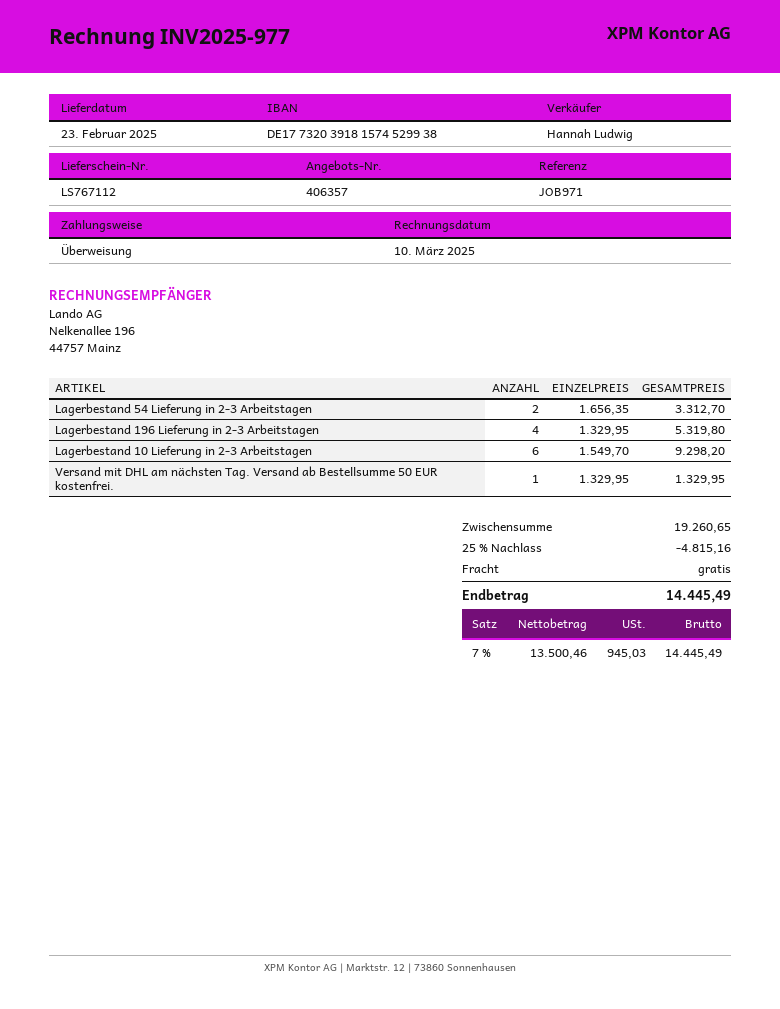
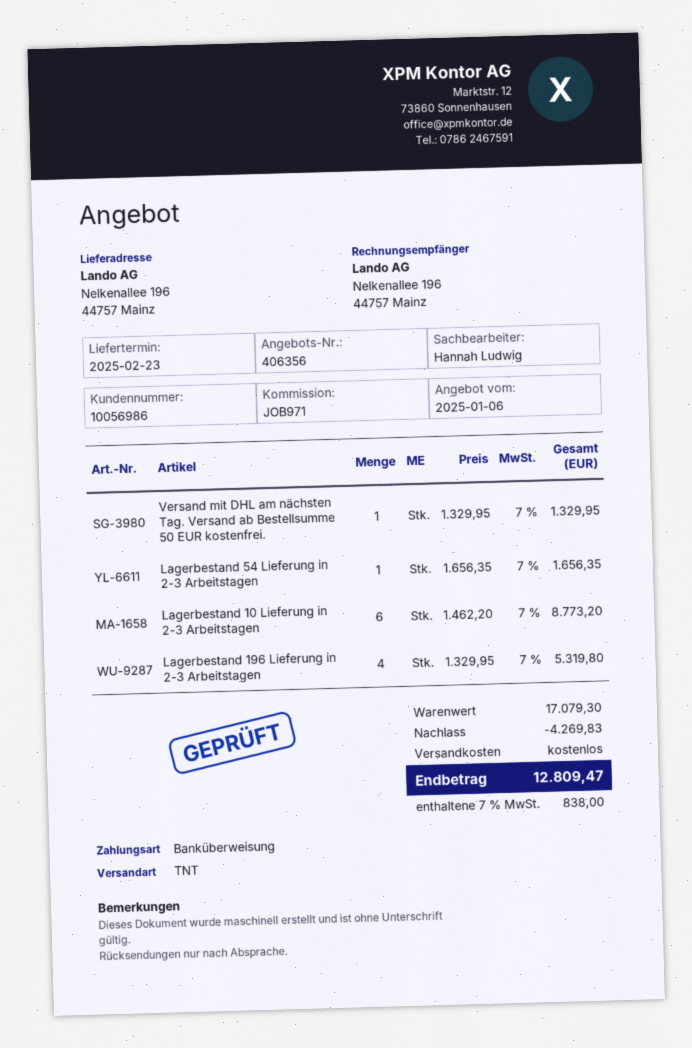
quote number: 406357 -> 406356
Lagerbestand 54 Lieferung in 2-3 Arbeitstagen: 2 x 1656.35 = 3312.70 -> 1 x 1656.35 = 1656.35
Lagerbestand 10 Lieferung in 2-3 Arbeitstagen: 6 x 1549.70 = 9298.20 -> 6 x 1462.20 = 8773.20
subtotal: 19260.65 -> 17079.30
discount: 4815.16 -> 4269.83
tax: 7% = 945.03 -> 7% = 838.00
total: 14445.49 -> 12809.47

